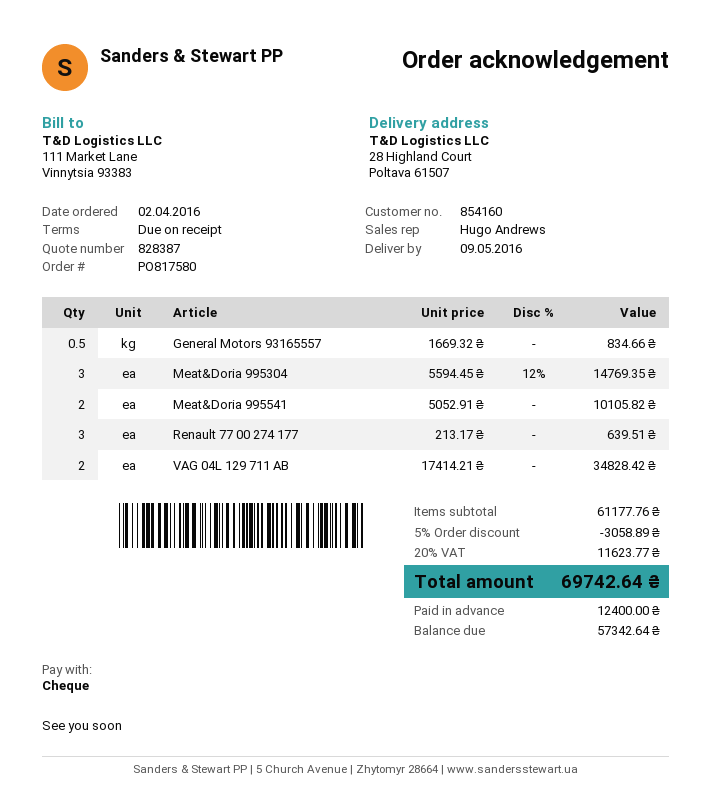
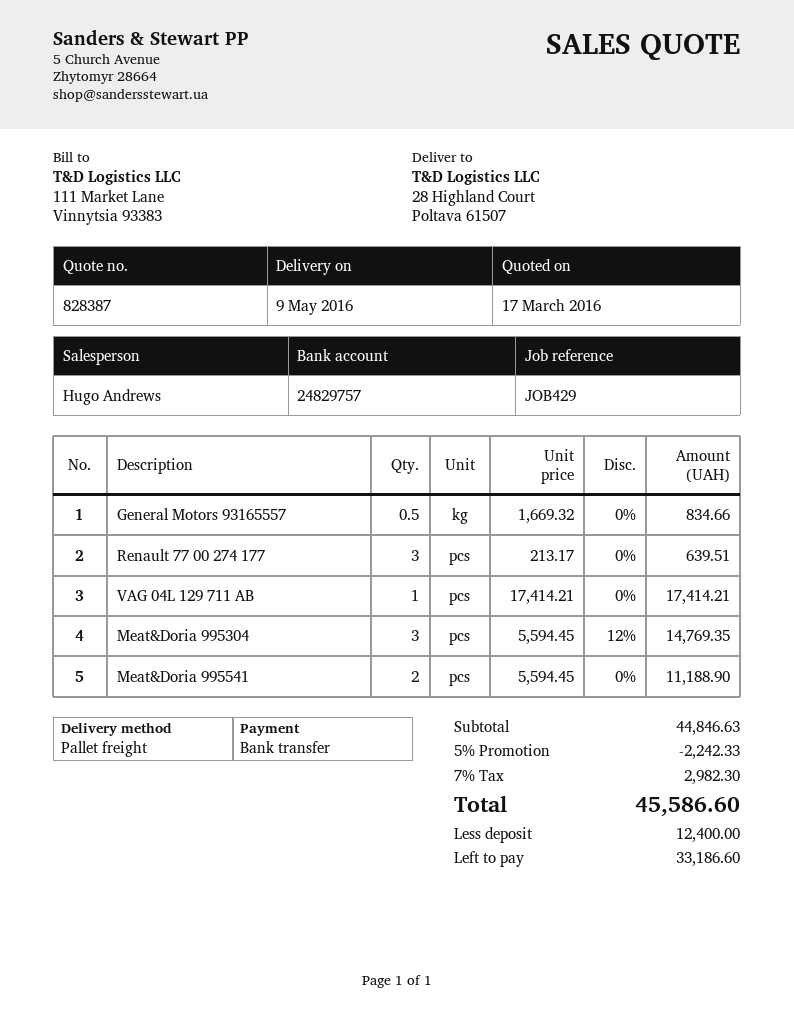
payment method: cheque -> bank transfer
Meat&Doria 995541: 2 x 5052.91 = 10105.82 -> 2 x 5594.45 = 11188.90
VAG 04L 129 711 AB: 2 x 17414.21 = 34828.42 -> 1 x 17414.21 = 17414.21
subtotal: 61177.76 -> 44846.63
discount: 5% = 3058.89 -> 5% = 2242.33
tax: 20% = 11623.77 -> 7% = 2982.30
total: 69742.64 -> 45586.60
balance: 57342.64 -> 33186.60

